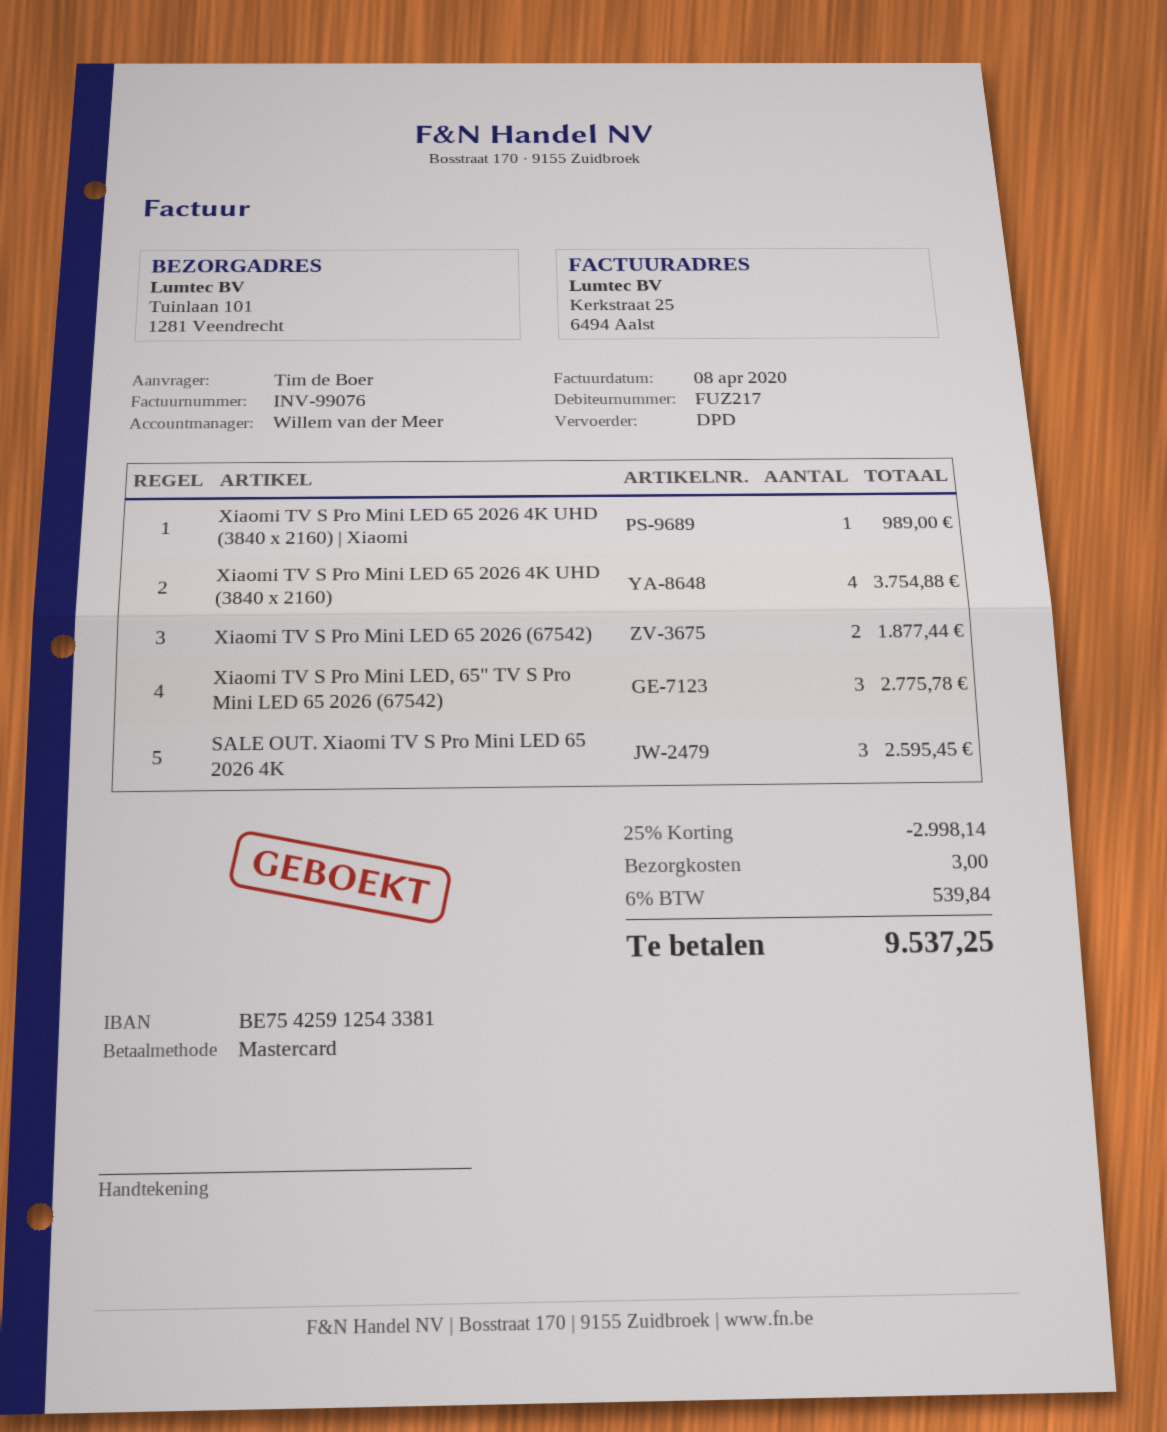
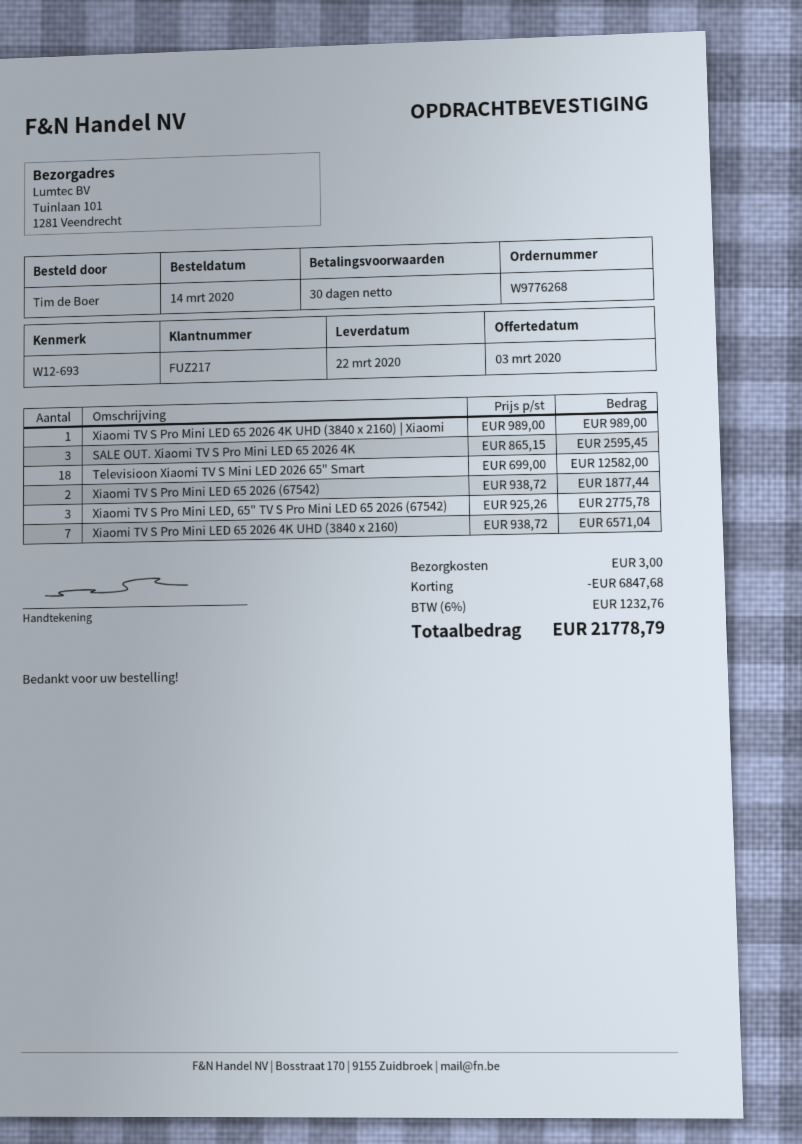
Xiaomi TV S Pro Mini LED 65 2026 4K UHD (3840 x 2160): 4 for 3754.88 -> 7 for 6571.04
Televisioon Xiaomi TV S Mini LED 2026 65" Smart: none -> 18 for 12582.00
discount: 2998.14 -> 6847.68
tax: 6% = 539.84 -> 6% = 1232.76
total: 9537.25 -> 21778.79

